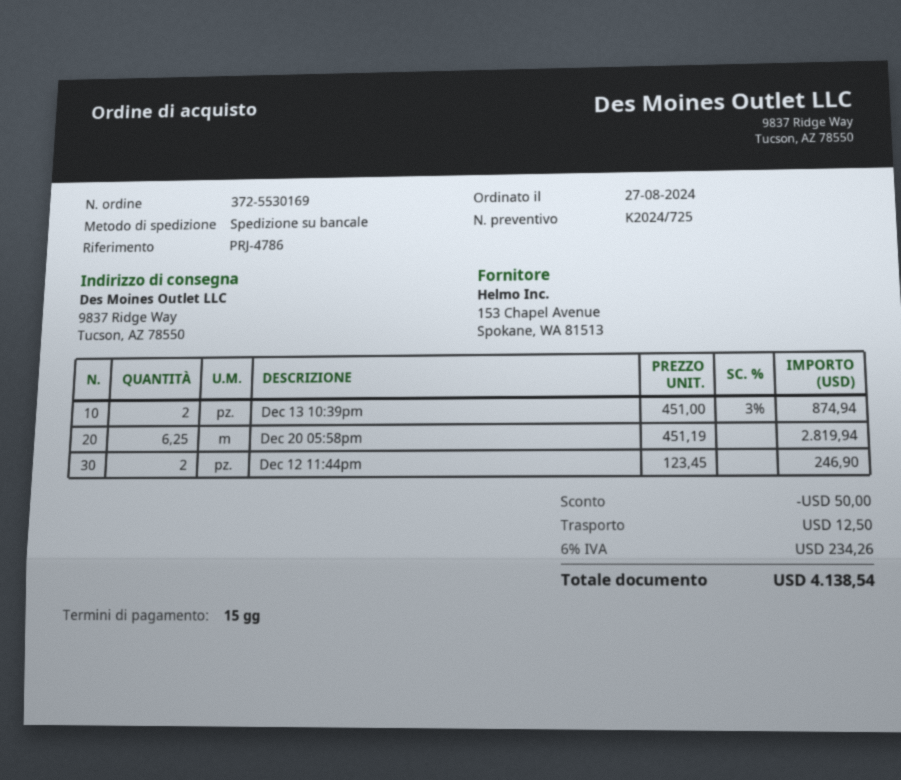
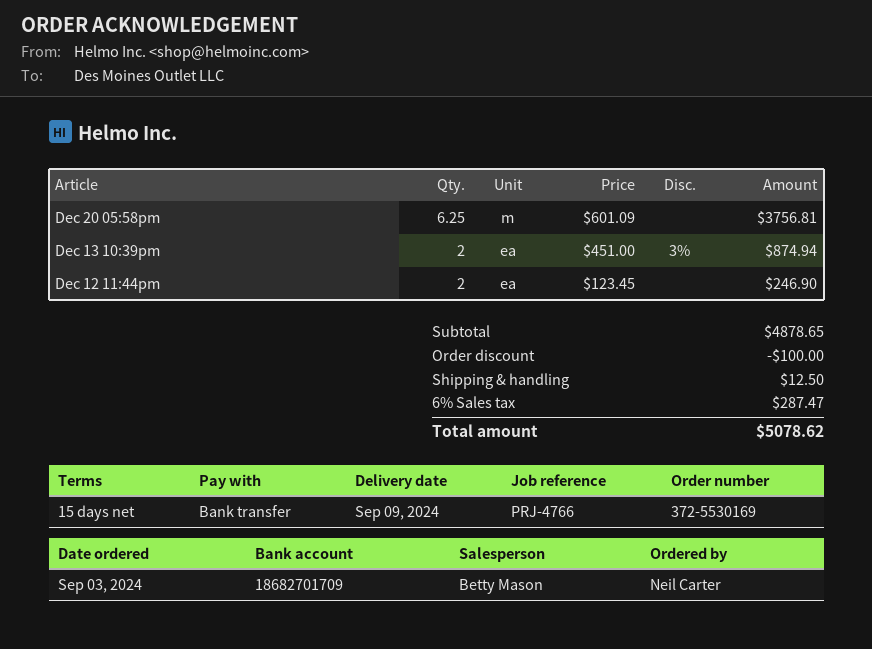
order date: 2024-08-27 -> 2024-09-03
reference: PRJ-4786 -> PRJ-4766
Dec 20 05:58pm: 6.25 x 451.19 = 2819.94 -> 6.25 x 601.09 = 3756.81
discount: 50.00 -> 100.00
tax: 6% = 234.26 -> 6% = 287.47
total: 4138.54 -> 5078.62

